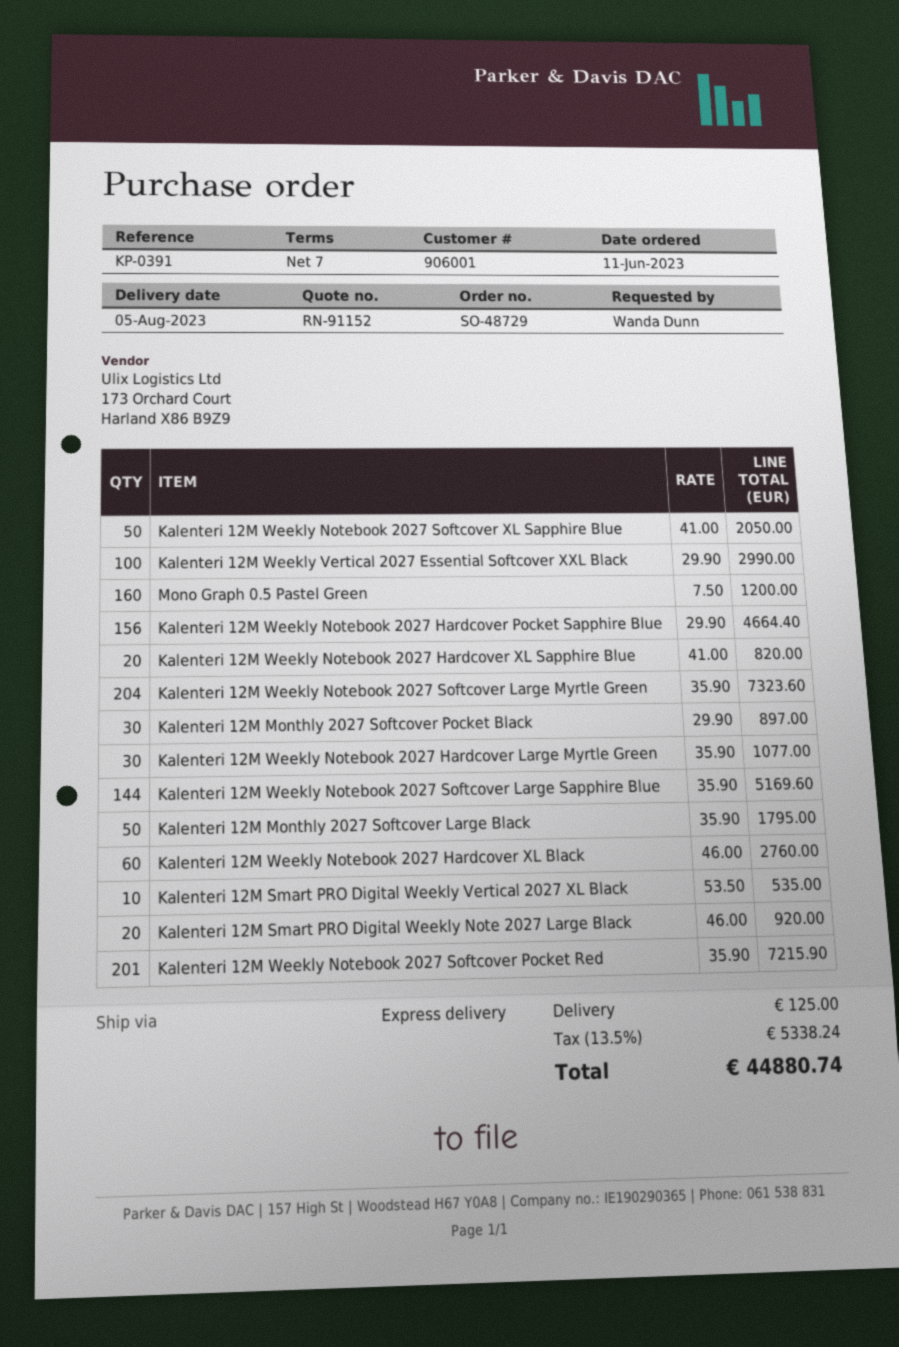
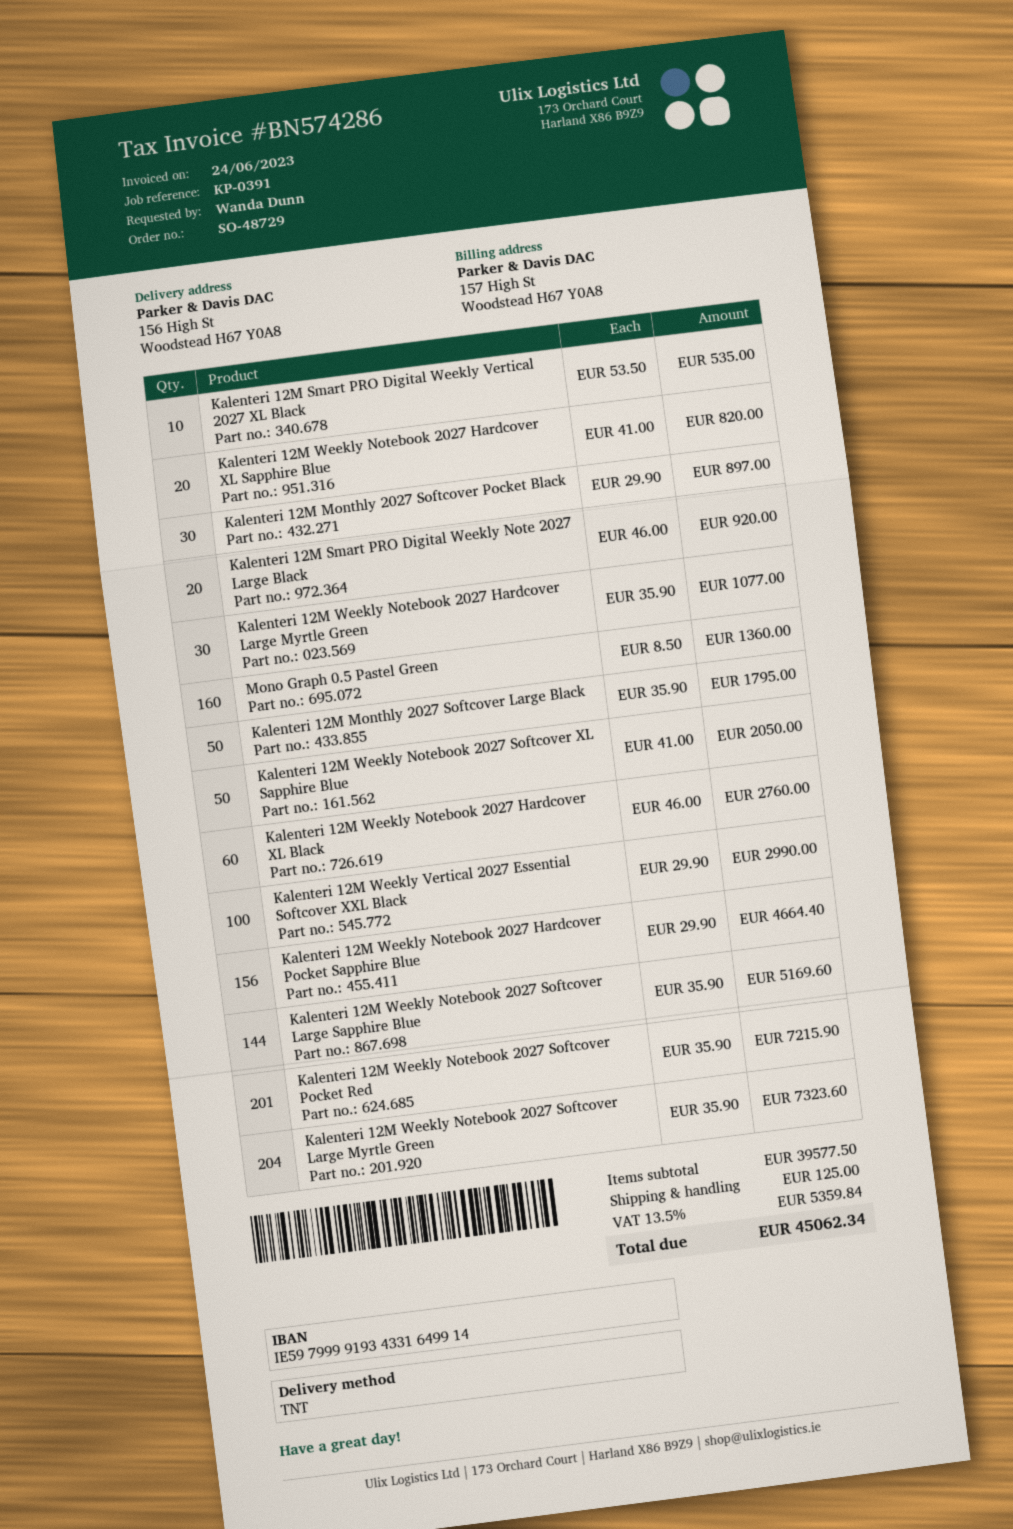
shipping method: express -> TNT
Mono Graph 0.5 Pastel Green: 160 x 7.50 = 1200.00 -> 160 x 8.50 = 1360.00
tax: 13.5% = 5338.24 -> 13.5% = 5359.84
total: 44880.74 -> 45062.34

